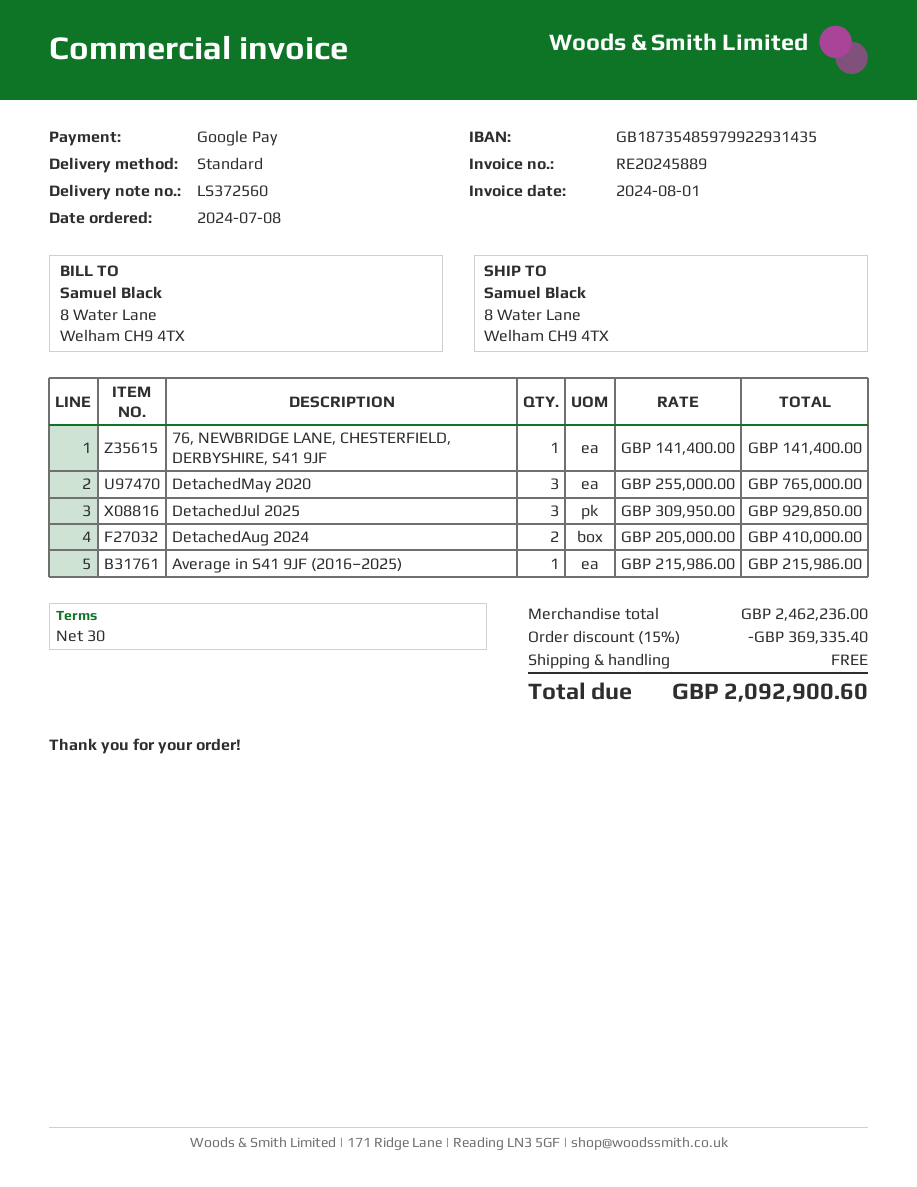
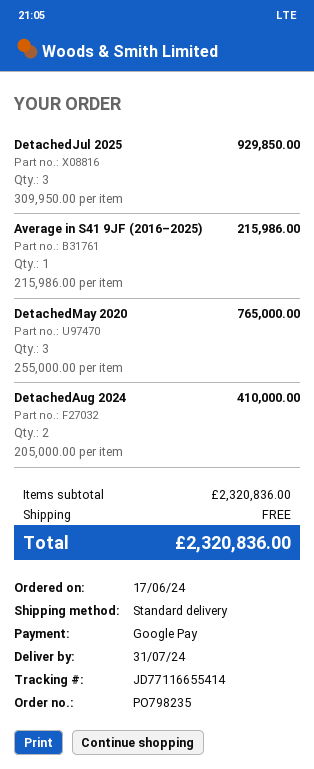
order date: 2024-07-08 -> 2024-06-17
76, NEWBRIDGE LANE, CHESTERFIELD, DERBYSHIRE, S41 9JF: 1 x 141400.00 = 141400.00 -> none
subtotal: 2462236.00 -> 2320836.00
discount: 15% = 369335.40 -> none
total: 2092900.60 -> 2320836.00

